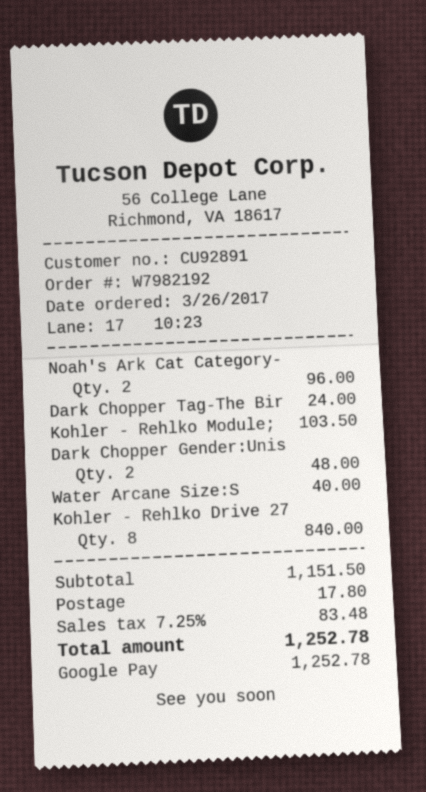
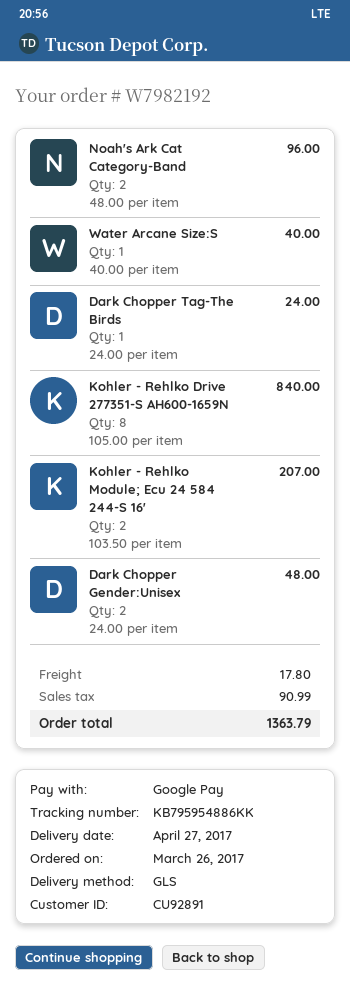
Kohler - Rehlko Module;: 1 for 103.50 -> 2 for 207.00
tax: 83.48 -> 90.99
total: 1252.78 -> 1363.79

